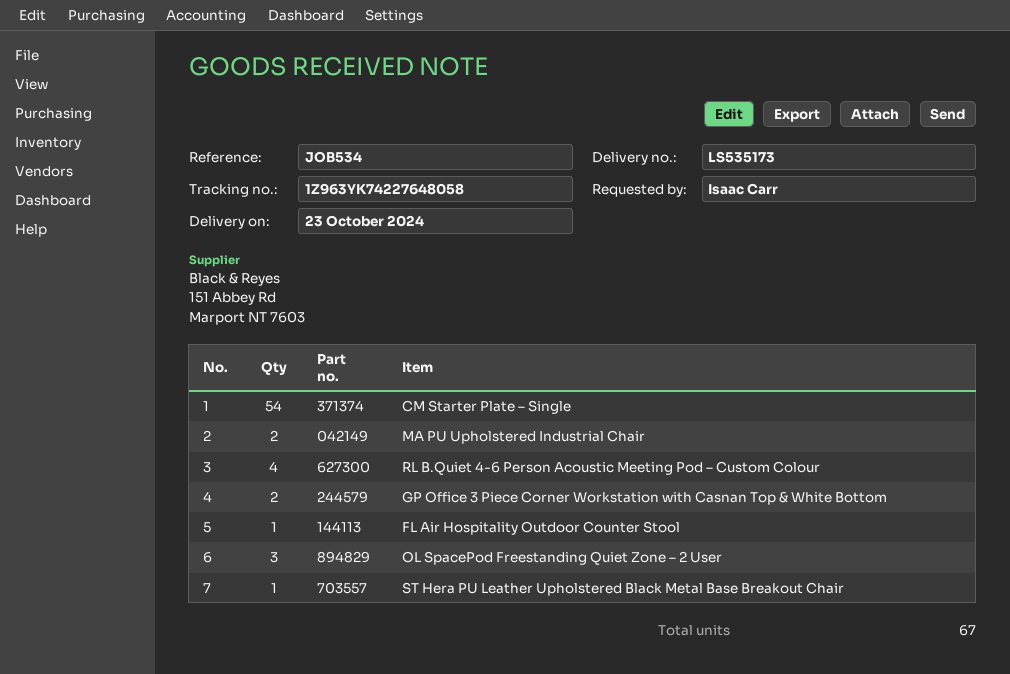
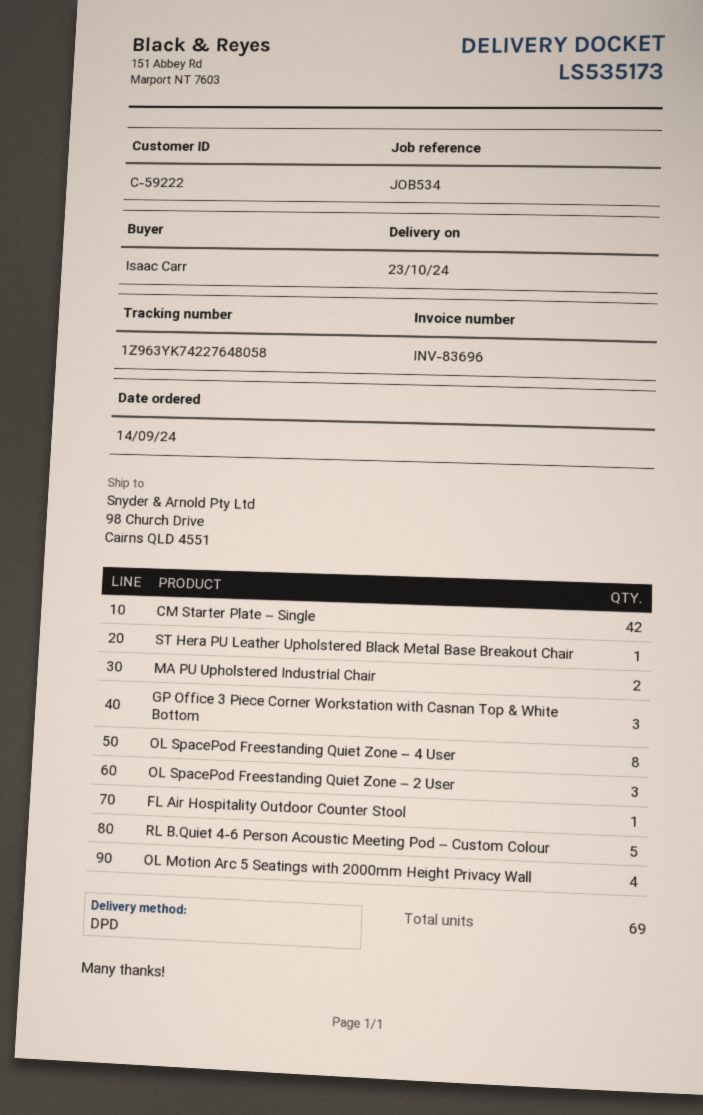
CM Starter Plate – Single: 54 -> 42
RL B.Quiet 4-6 Person Acoustic Meeting Pod – Custom Colour: 4 -> 5
GP Office 3 Piece Corner Workstation with Casnan Top & White Bottom: 2 -> 3
OL SpacePod Freestanding Quiet Zone – 4 User: none -> 8
OL Motion Arc 5 Seatings with 2000mm Height Privacy Wall: none -> 4
total quantity: 67 -> 69

